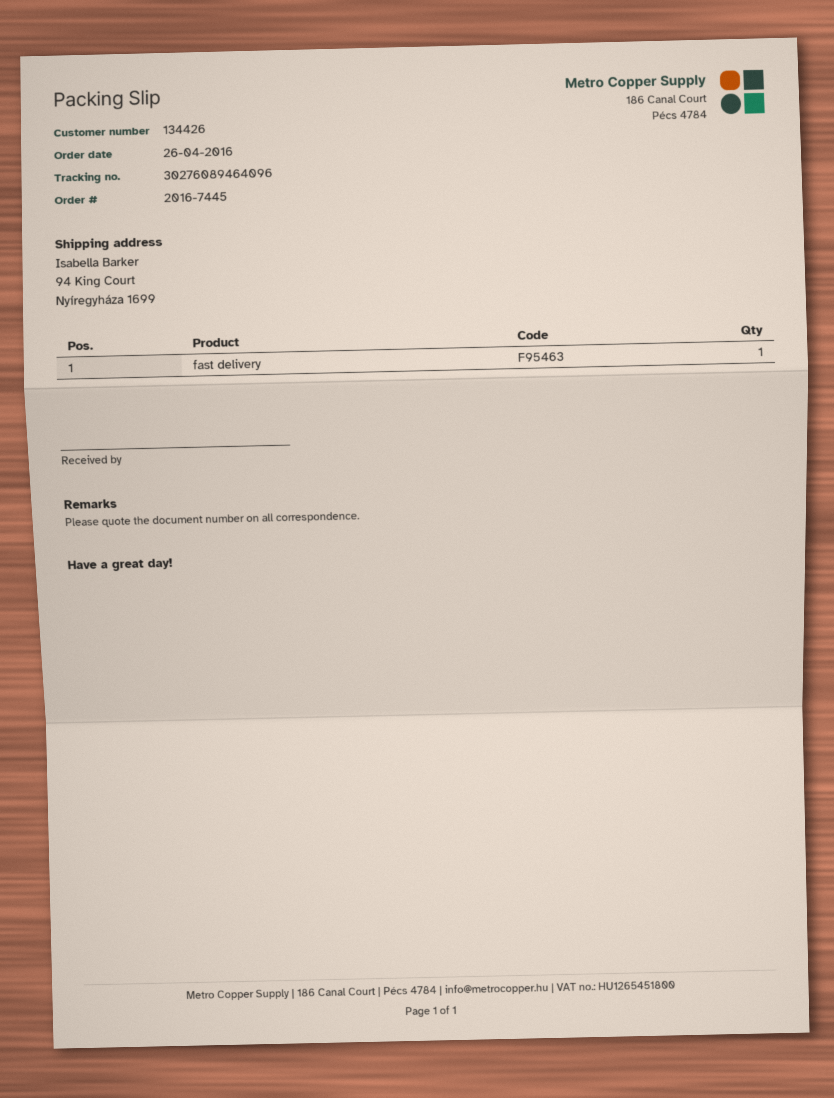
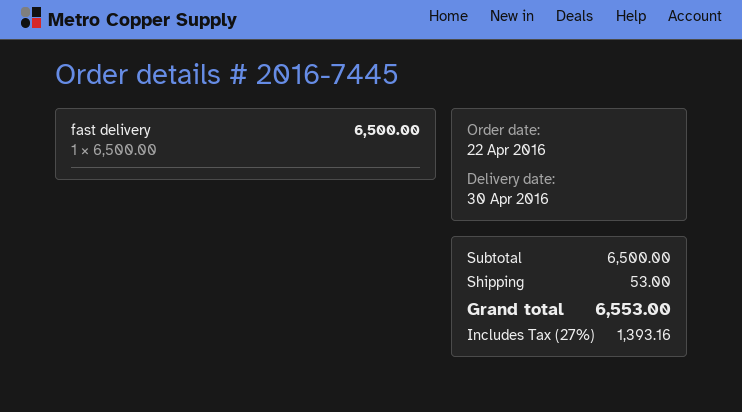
order date: 2016-04-26 -> 2016-04-22

